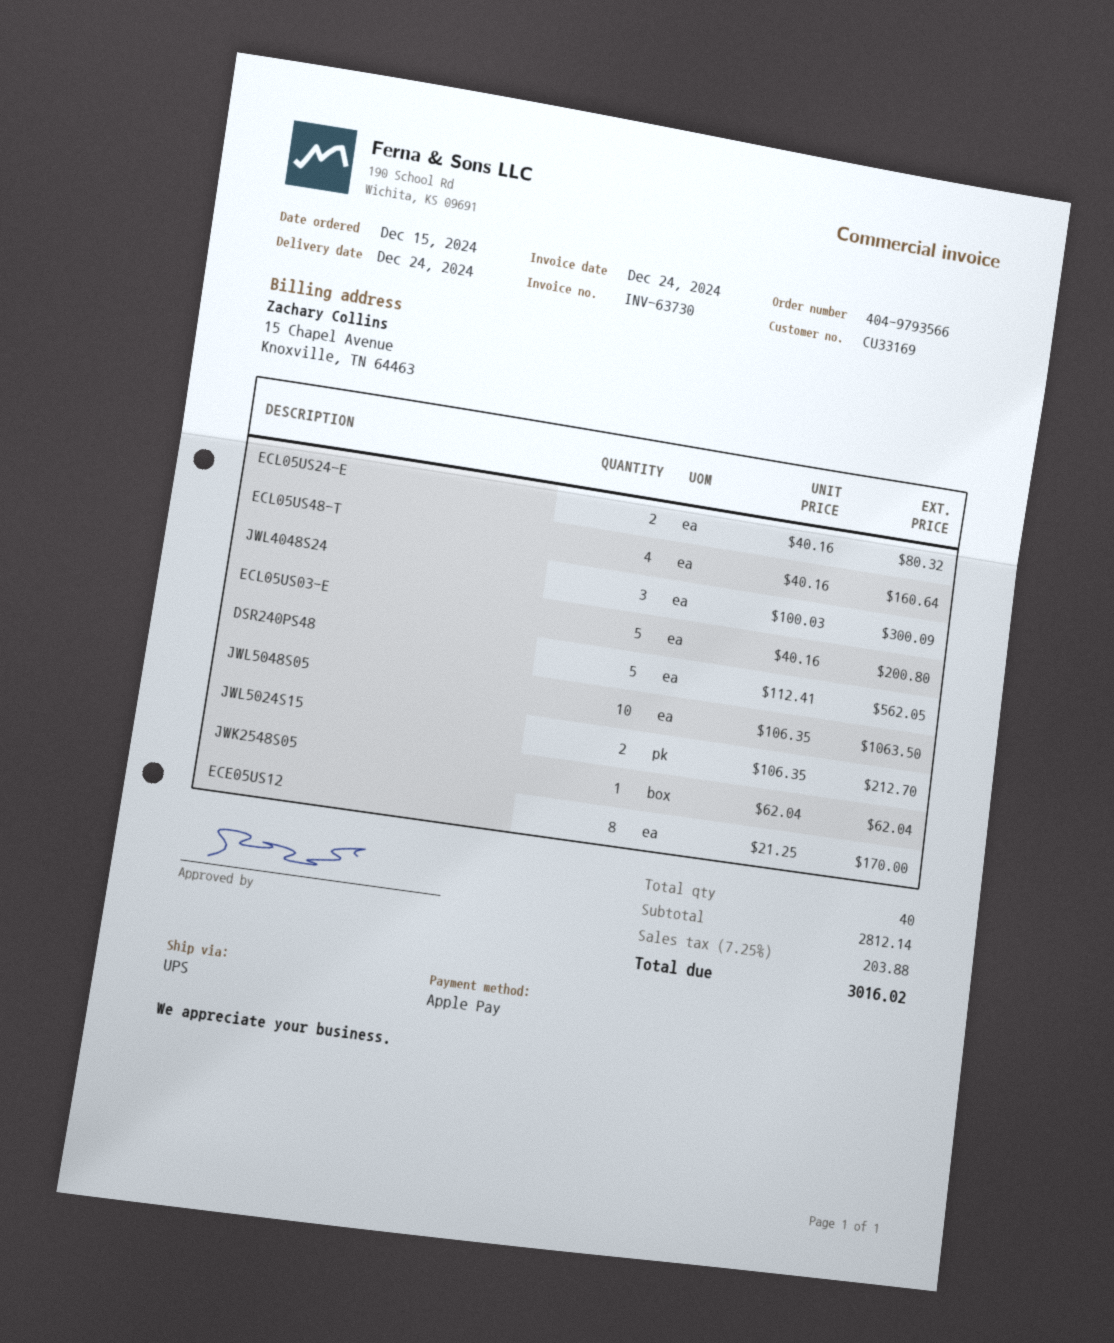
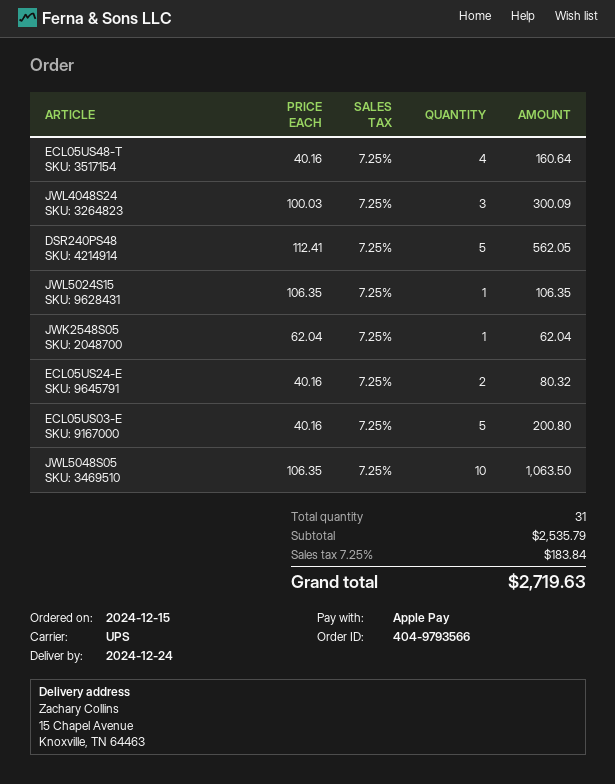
JWL5024S15: 2 x 106.35 = 212.70 -> 1 x 106.35 = 106.35
ECE05US12: 8 x 21.25 = 170.00 -> none
total quantity: 40 -> 31
subtotal: 2812.14 -> 2535.79
tax: 7.25% = 203.88 -> 7.25% = 183.84
total: 3016.02 -> 2719.63

